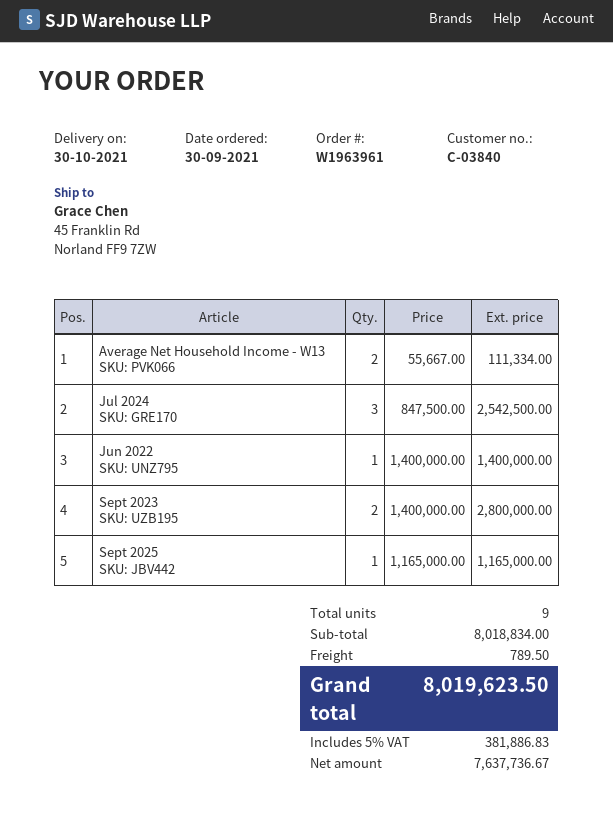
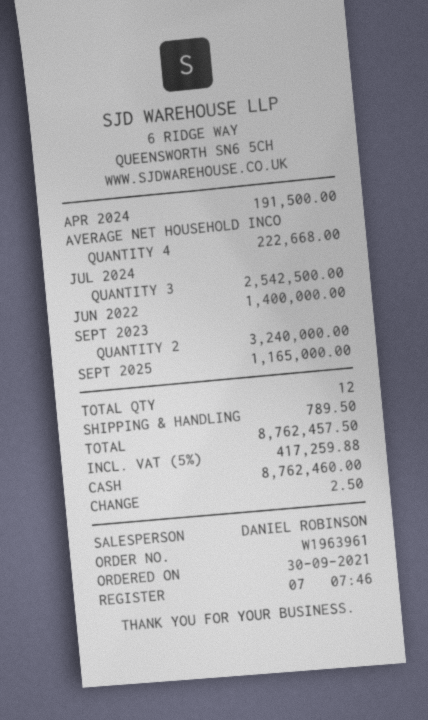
Average Net Household Income - W13: 2 for 111334.00 -> 4 for 222668.00
Sept 2023: 2 for 2800000.00 -> 2 for 3240000.00
APR 2024: none -> 1 for 191500.00
total quantity: 9 -> 12
tax: 5% = 381886.83 -> 5% = 417259.88
total: 8019623.50 -> 8762457.50

